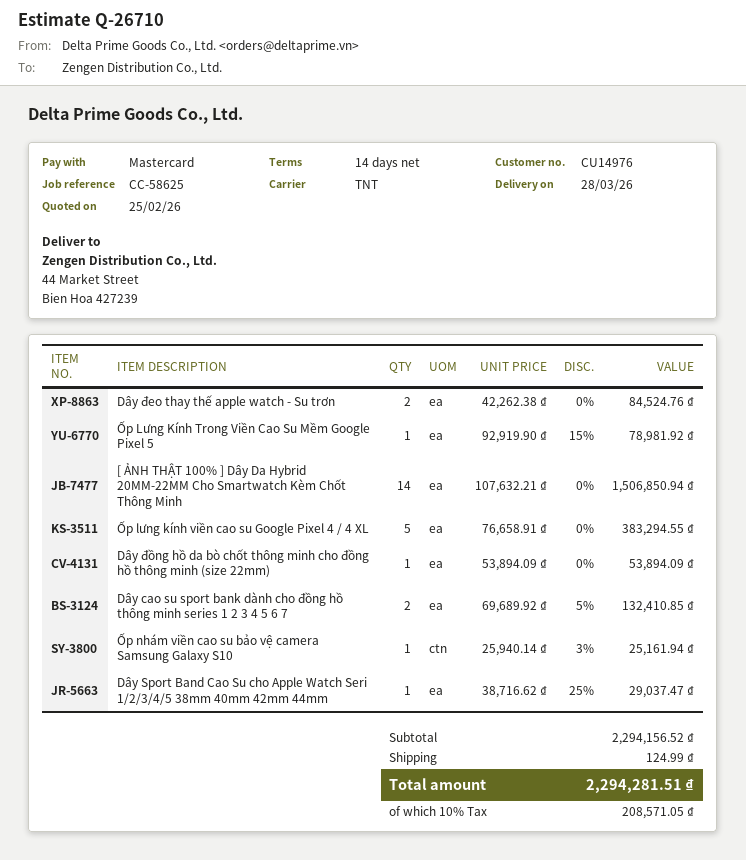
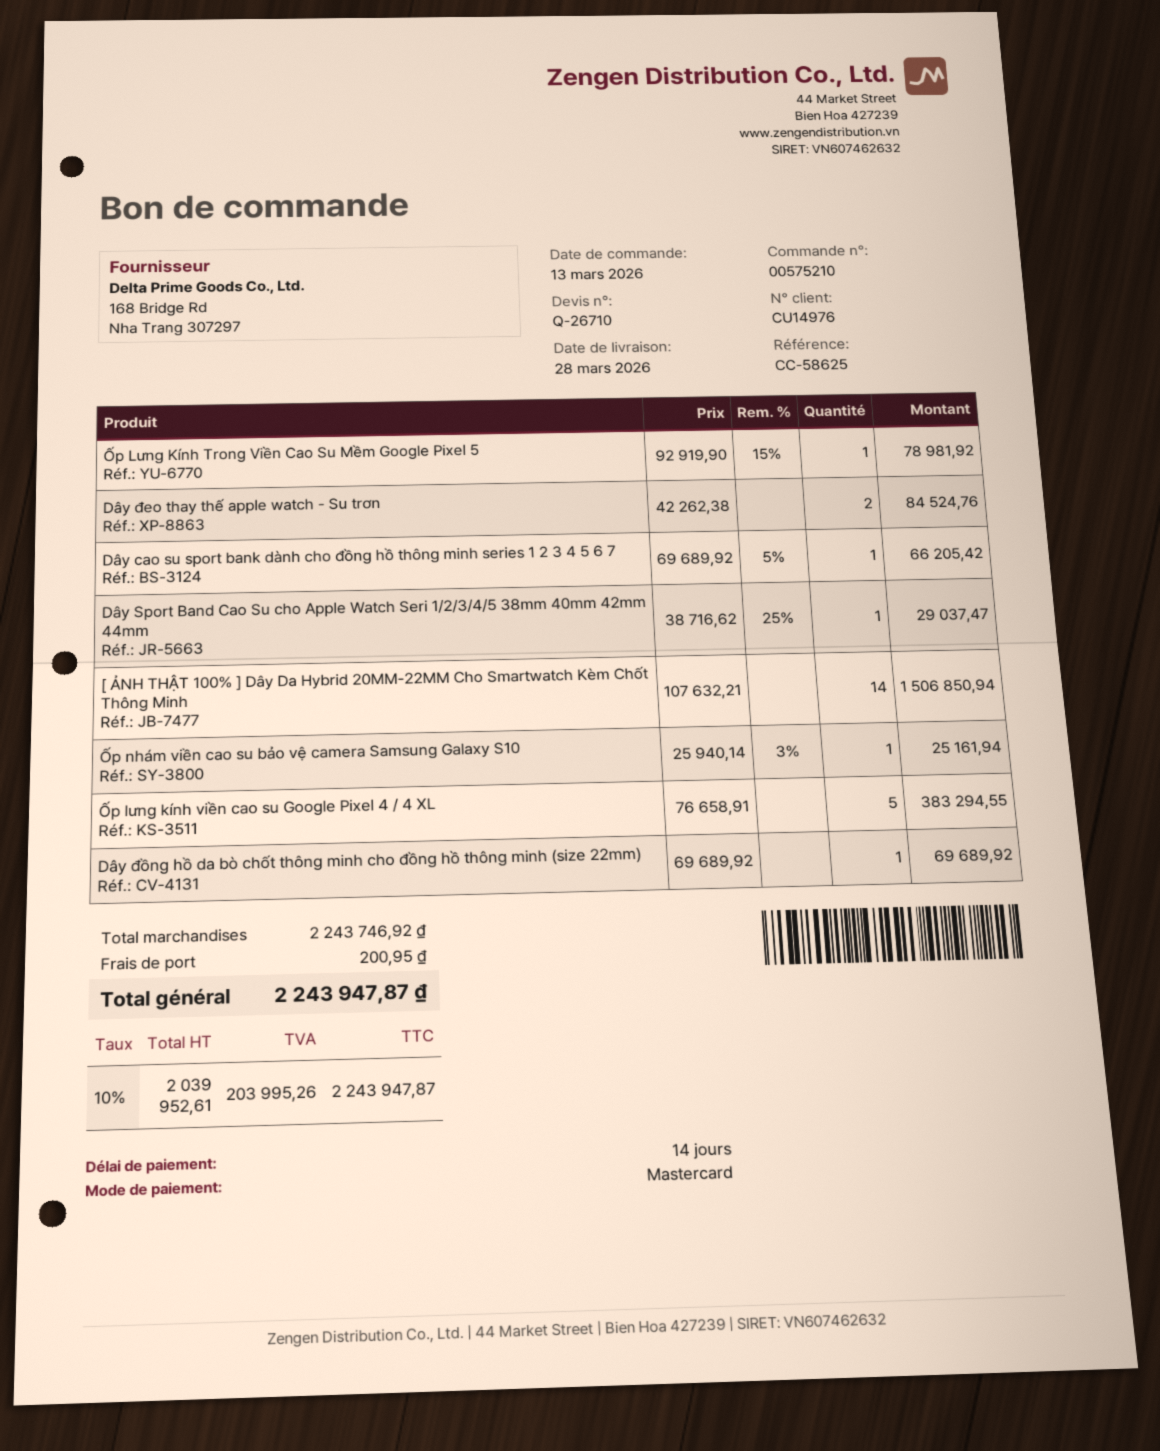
Dây đồng hồ da bò chốt thông minh cho đồng hồ thông minh (size 22mm): 1 x 53894.09 = 53894.09 -> 1 x 69689.92 = 69689.92
Dây cao su sport bank dành cho đồng hồ thông minh series 1 2 3 4 5 6 7: 2 x 69689.92 - 5% = 132410.85 -> 1 x 69689.92 - 5% = 66205.42
subtotal: 2294156.52 -> 2243746.92
shipping: 124.99 -> 200.95
tax: 10% = 208571.05 -> 10% = 203995.26
total: 2294281.51 -> 2243947.87

